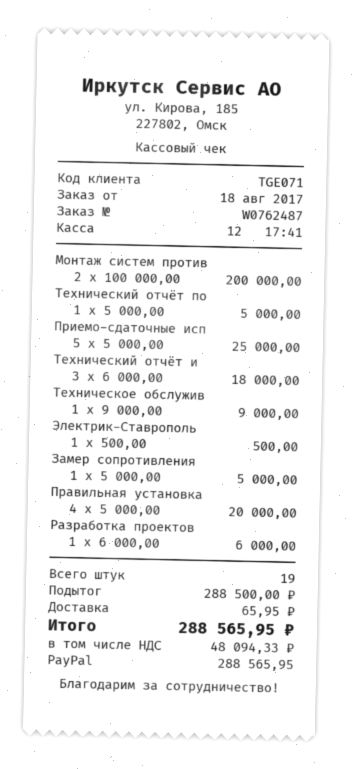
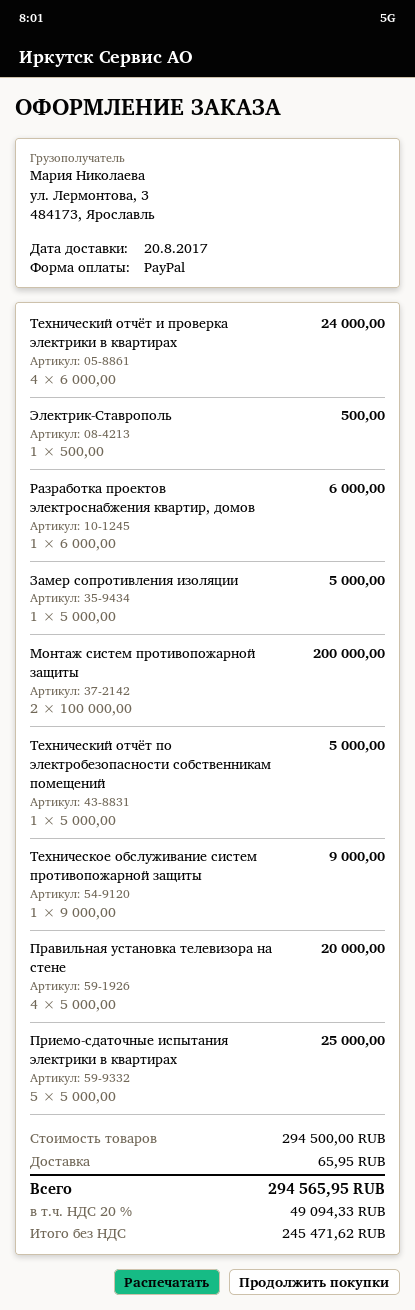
Технический отчёт и: 3 x 6000.00 = 18000.00 -> 4 x 6000.00 = 24000.00
subtotal: 288500.00 -> 294500.00
tax: 48094.33 -> 49094.33
total: 288565.95 -> 294565.95

